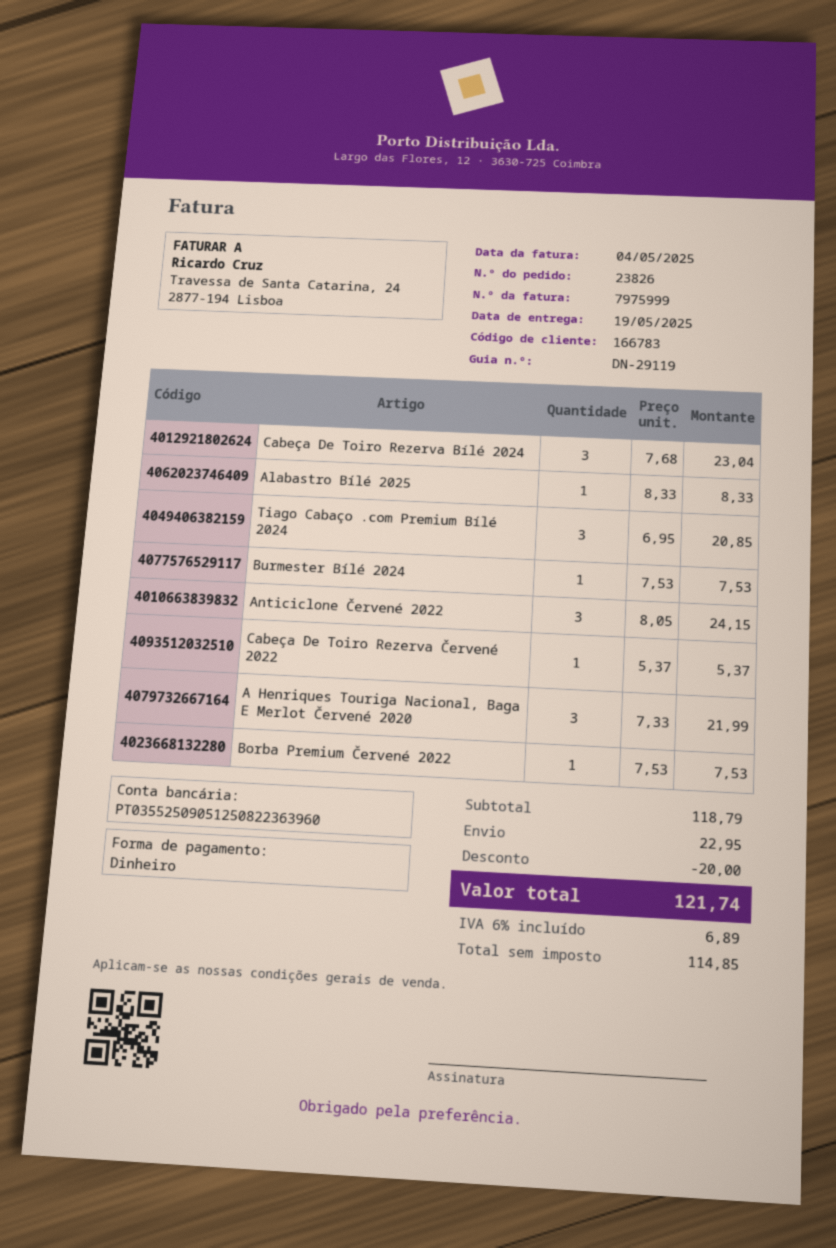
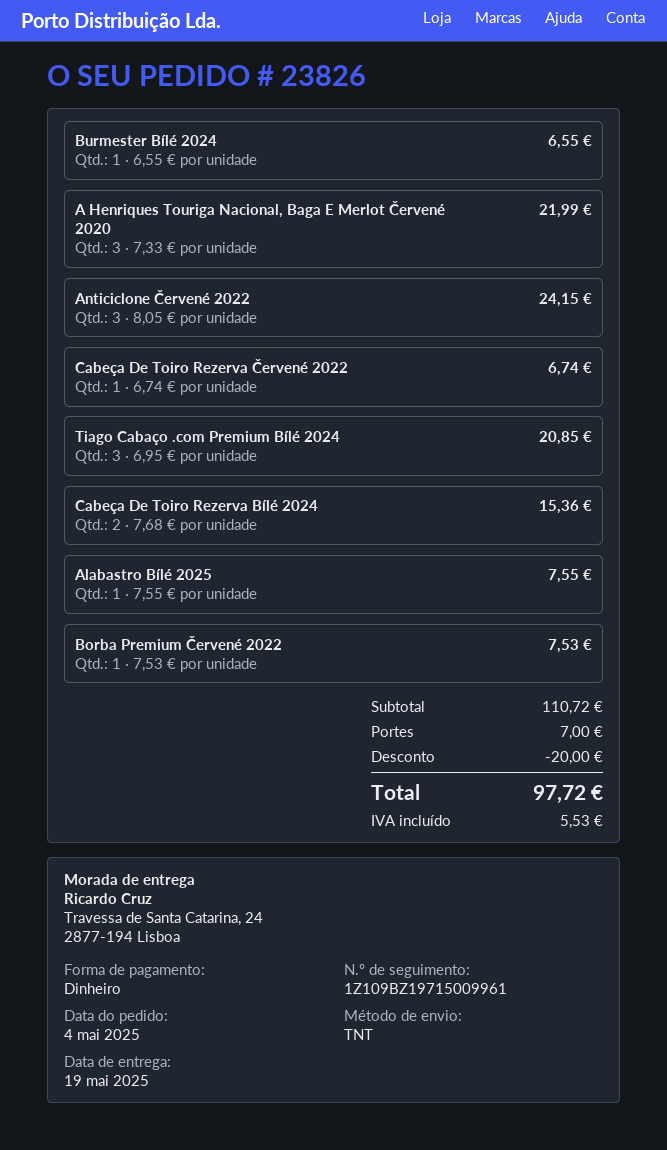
Cabeça De Toiro Rezerva Bílé 2024: 3 x 7.68 = 23.04 -> 2 x 7.68 = 15.36
Alabastro Bílé 2025: 1 x 8.33 = 8.33 -> 1 x 7.55 = 7.55
Burmester Bílé 2024: 1 x 7.53 = 7.53 -> 1 x 6.55 = 6.55
Cabeça De Toiro Rezerva Červené 2022: 1 x 5.37 = 5.37 -> 1 x 6.74 = 6.74
subtotal: 118.79 -> 110.72
shipping: 22.95 -> 7.00
tax: 6.89 -> 5.53
total: 121.74 -> 97.72

